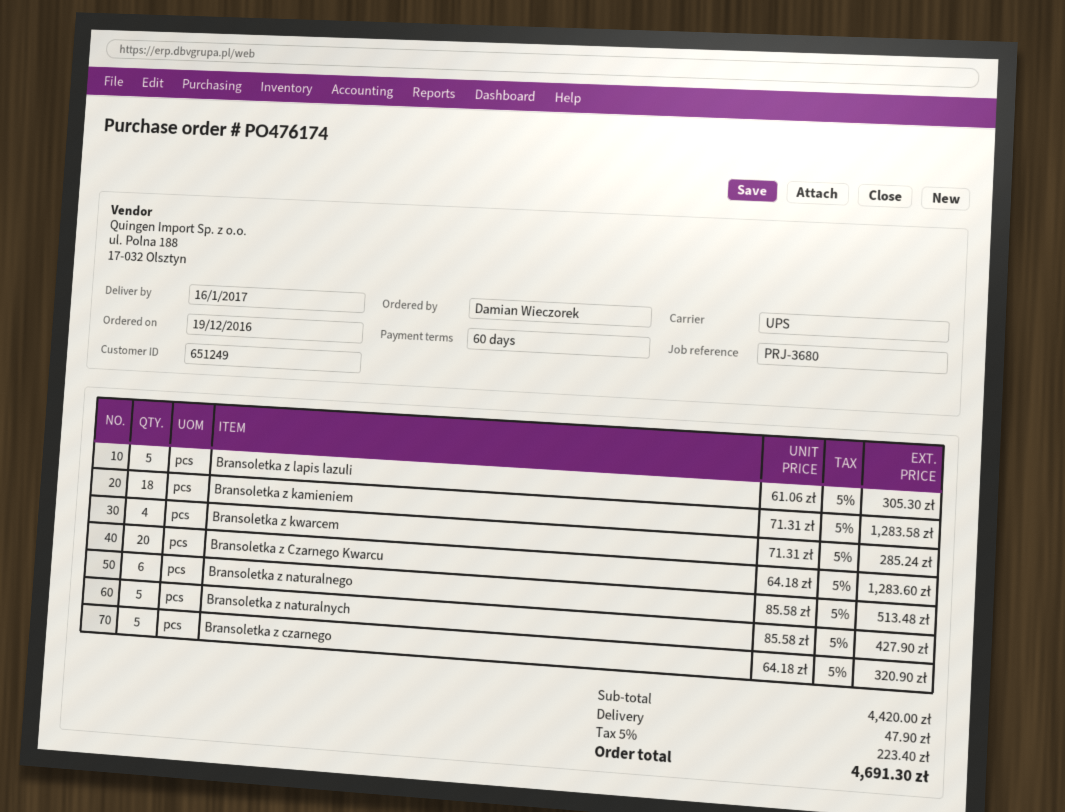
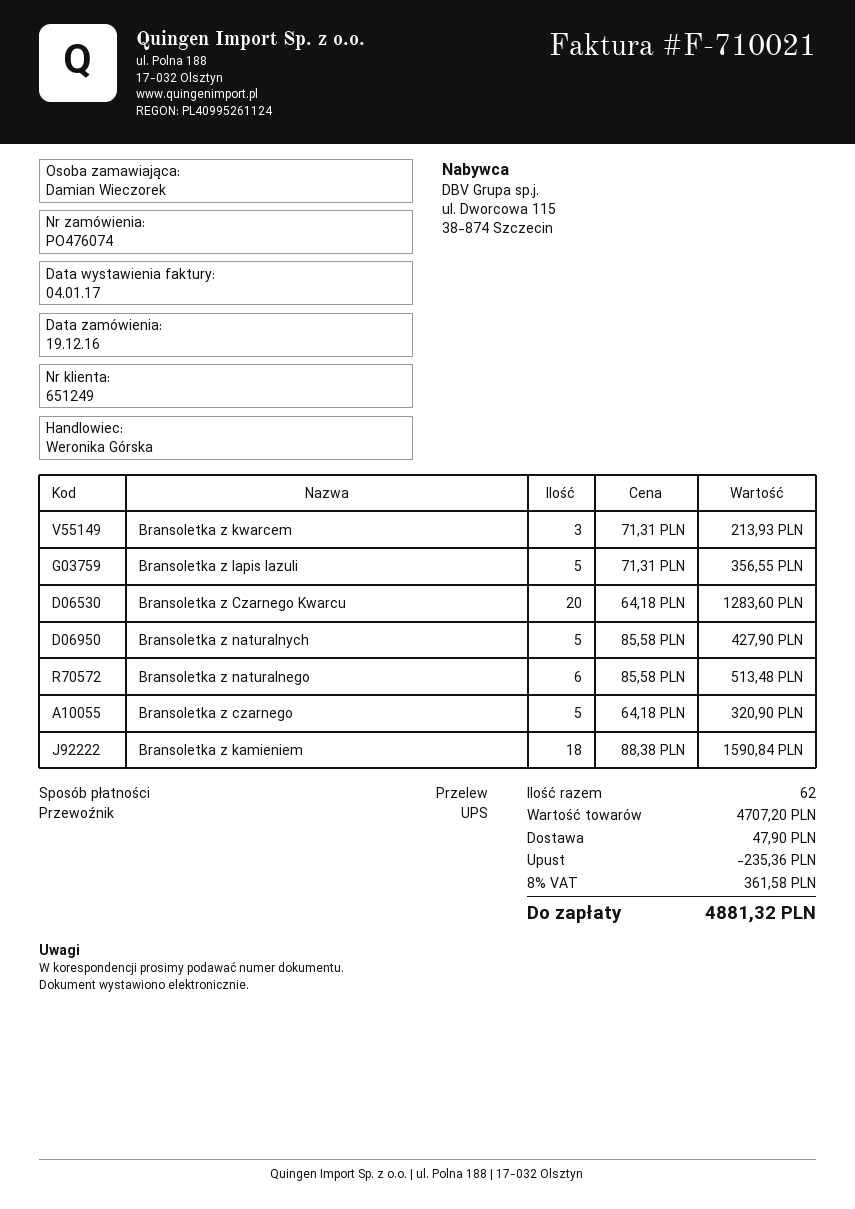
order number: PO476174 -> PO476074
Bransoletka z lapis lazuli: 5 x 61.06 = 305.30 -> 5 x 71.31 = 356.55
Bransoletka z kamieniem: 18 x 71.31 = 1283.58 -> 18 x 88.38 = 1590.84
Bransoletka z kwarcem: 4 x 71.31 = 285.24 -> 3 x 71.31 = 213.93
subtotal: 4420.00 -> 4707.20
discount: none -> 235.36
tax: 5% = 223.40 -> 8% = 361.58
total: 4691.30 -> 4881.32

